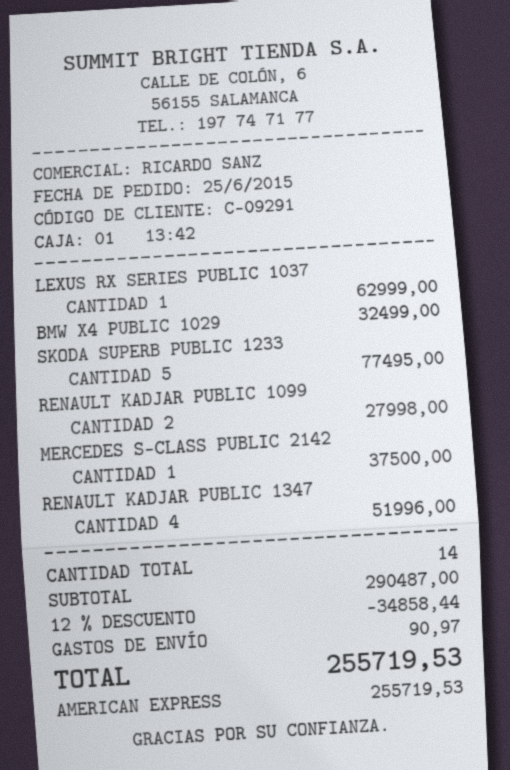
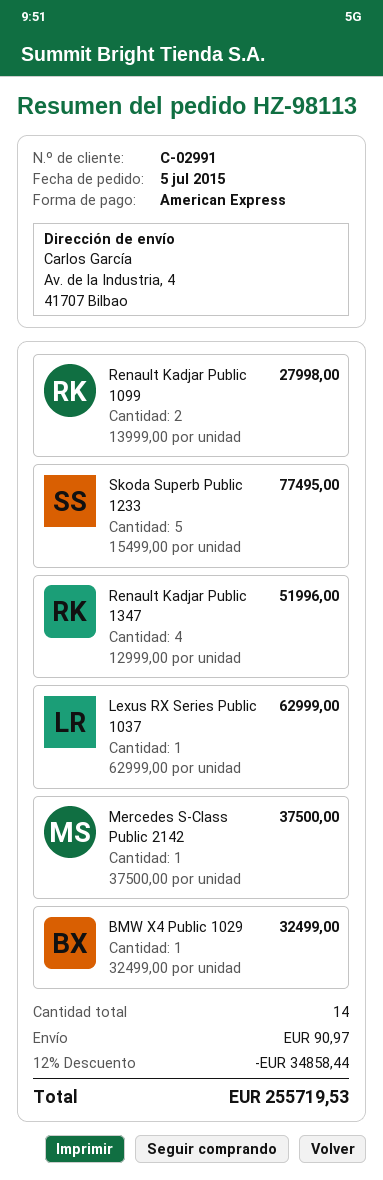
order date: 2015-06-25 -> 2015-07-05
customer number: C-09291 -> C-02991

